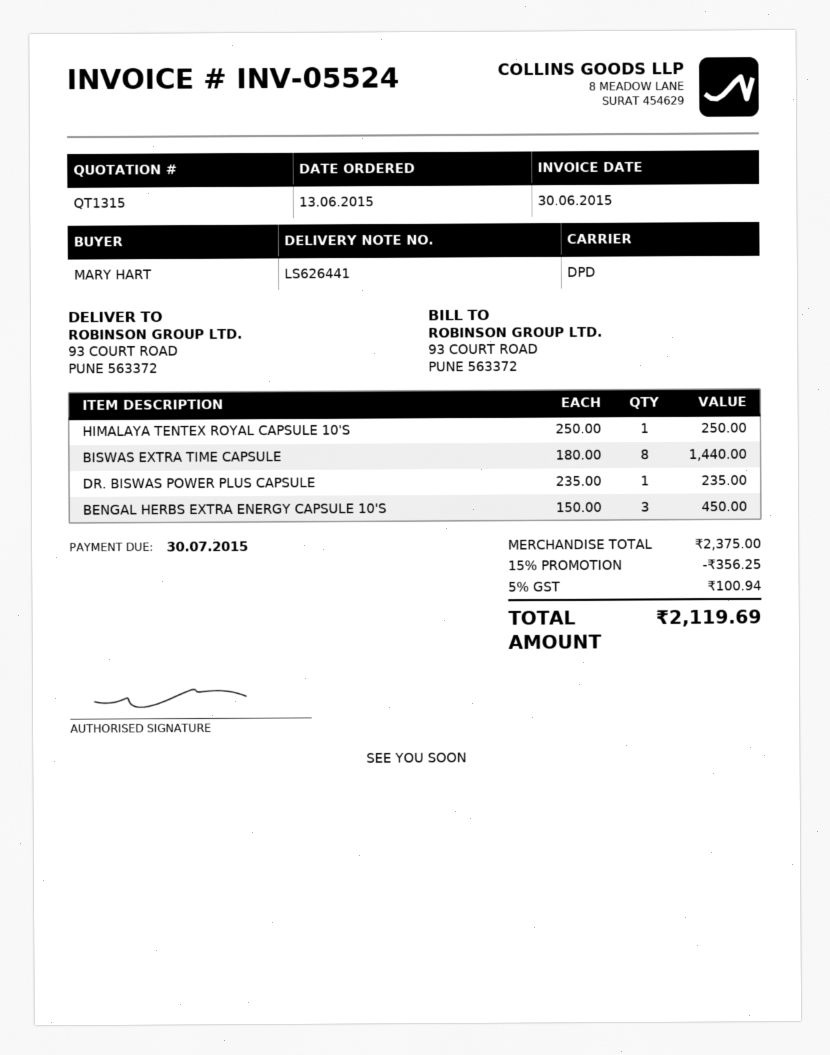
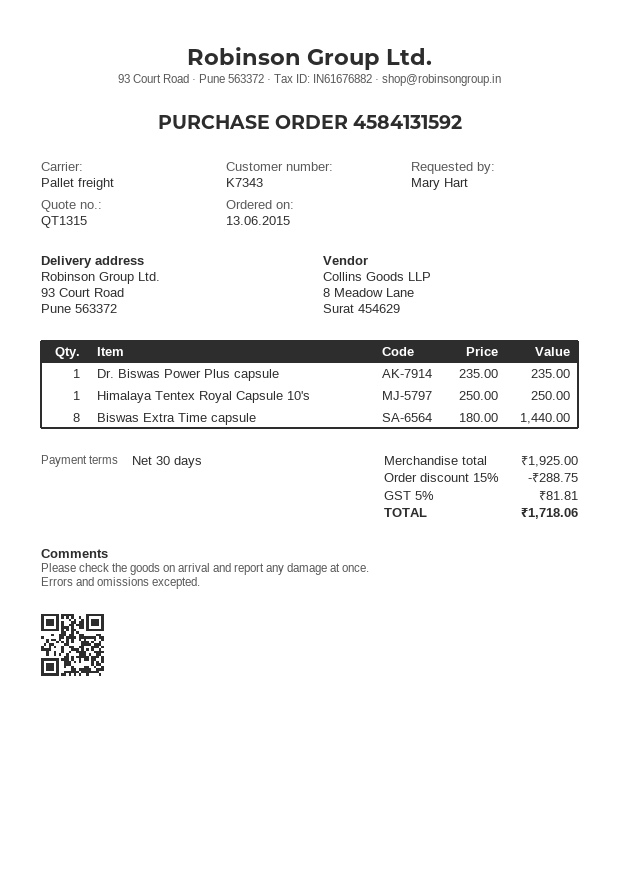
shipping method: DPD -> pallet freight
BENGAL HERBS EXTRA ENERGY CAPSULE 10'S: 3 x 150.00 = 450.00 -> none
subtotal: 2375.00 -> 1925.00
discount: 15% = 356.25 -> 15% = 288.75
tax: 5% = 100.94 -> 5% = 81.81
total: 2119.69 -> 1718.06

